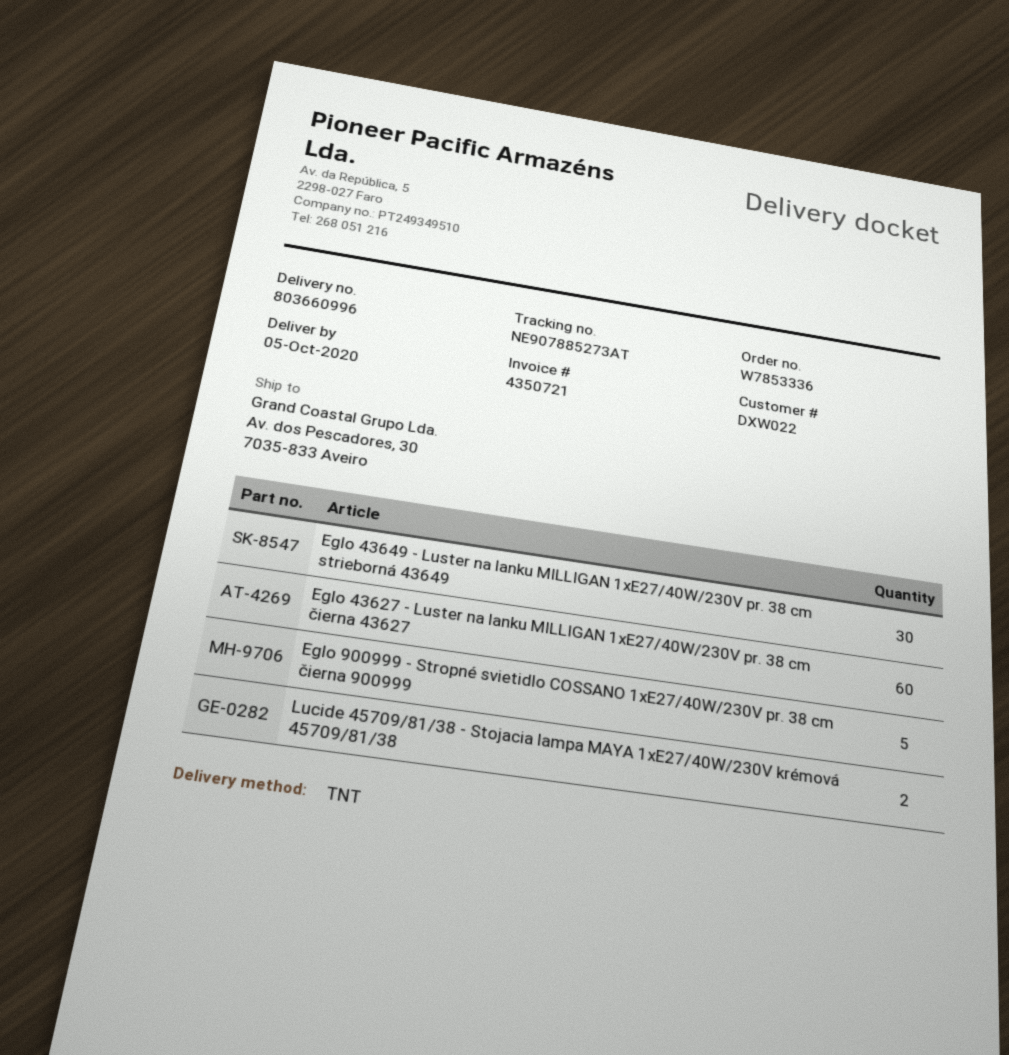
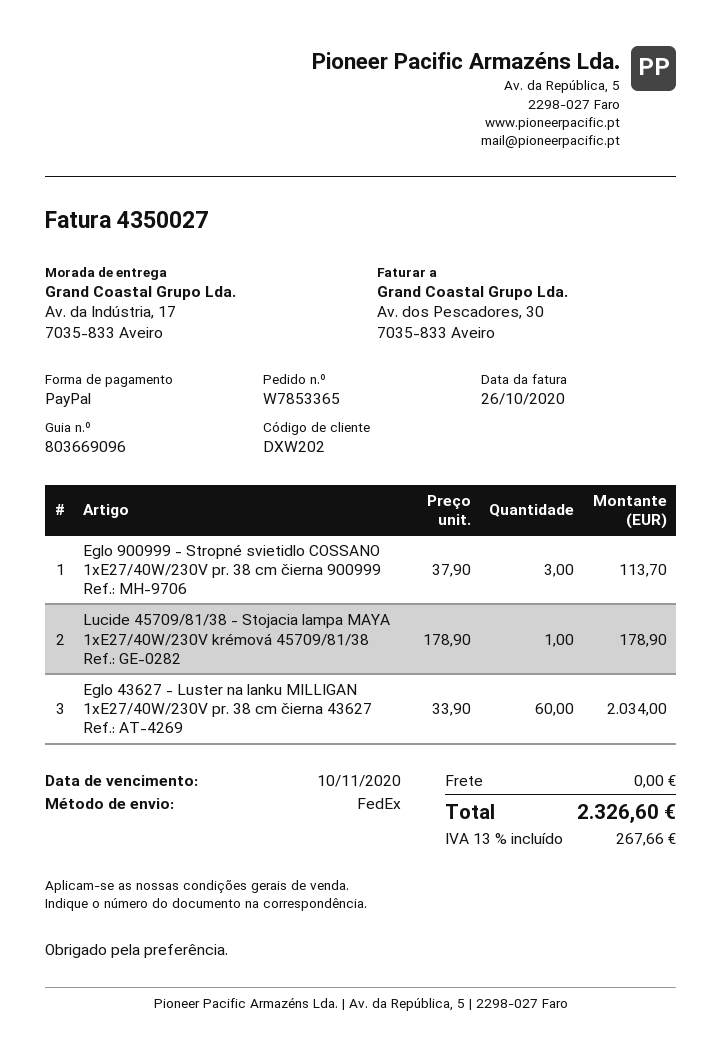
order number: W7853336 -> W7853365
delivery note number: 803660996 -> 803669096
invoice number: 4350721 -> 4350027
customer number: DXW022 -> DXW202
shipping method: TNT -> FedEx
ship to: Av. dos Pescadores, 30, 7035-833 Aveiro -> Av. da Indústria, 17, 7035-833 Aveiro
Eglo 43649 - Luster na lanku MILLIGAN 1xE27/40W/230V pr. 38 cm strieborná 43649: 30 -> none
Eglo 900999 - Stropné svietidlo COSSANO 1xE27/40W/230V pr. 38 cm čierna 900999: 5 -> 3
Lucide 45709/81/38 - Stojacia lampa MAYA 1xE27/40W/230V krémová 45709/81/38: 2 -> 1

